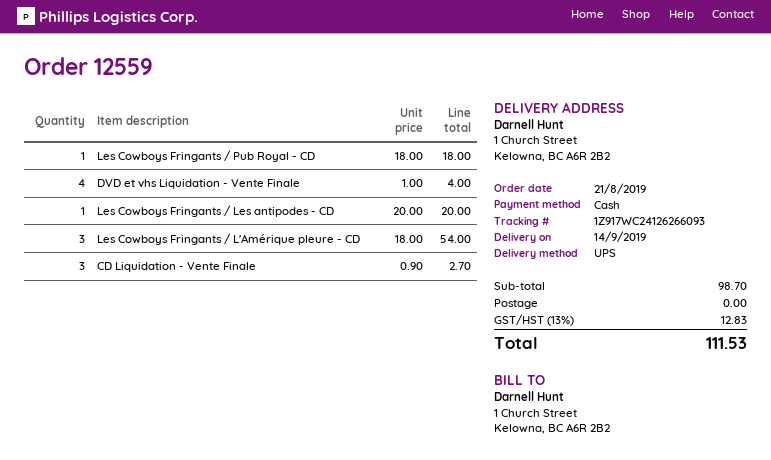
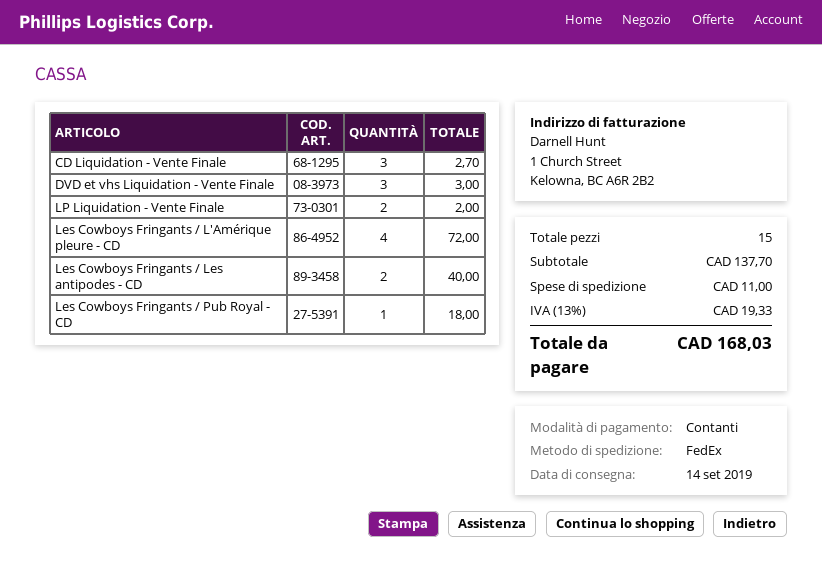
shipping method: UPS -> FedEx
DVD et vhs Liquidation - Vente Finale: 4 for 4.00 -> 3 for 3.00
Les Cowboys Fringants / Les antipodes - CD: 1 for 20.00 -> 2 for 40.00
Les Cowboys Fringants / L'Amérique pleure - CD: 3 for 54.00 -> 4 for 72.00
LP Liquidation - Vente Finale: none -> 2 for 2.00
subtotal: 98.70 -> 137.70
shipping: 0.00 -> 11.00
tax: 13% = 12.83 -> 13% = 19.33
total: 111.53 -> 168.03

